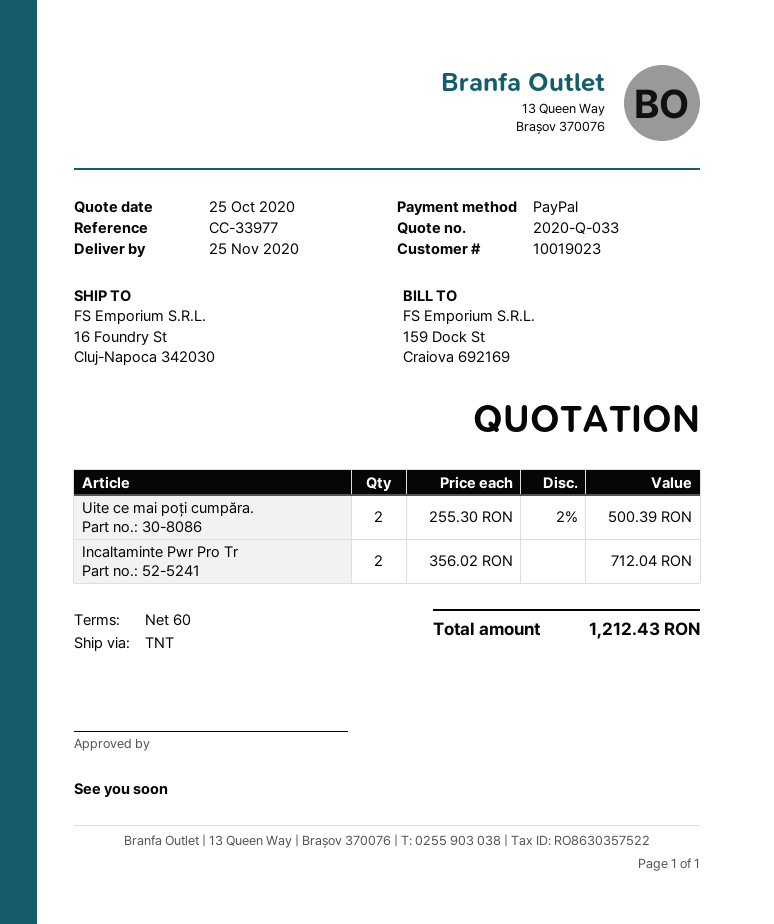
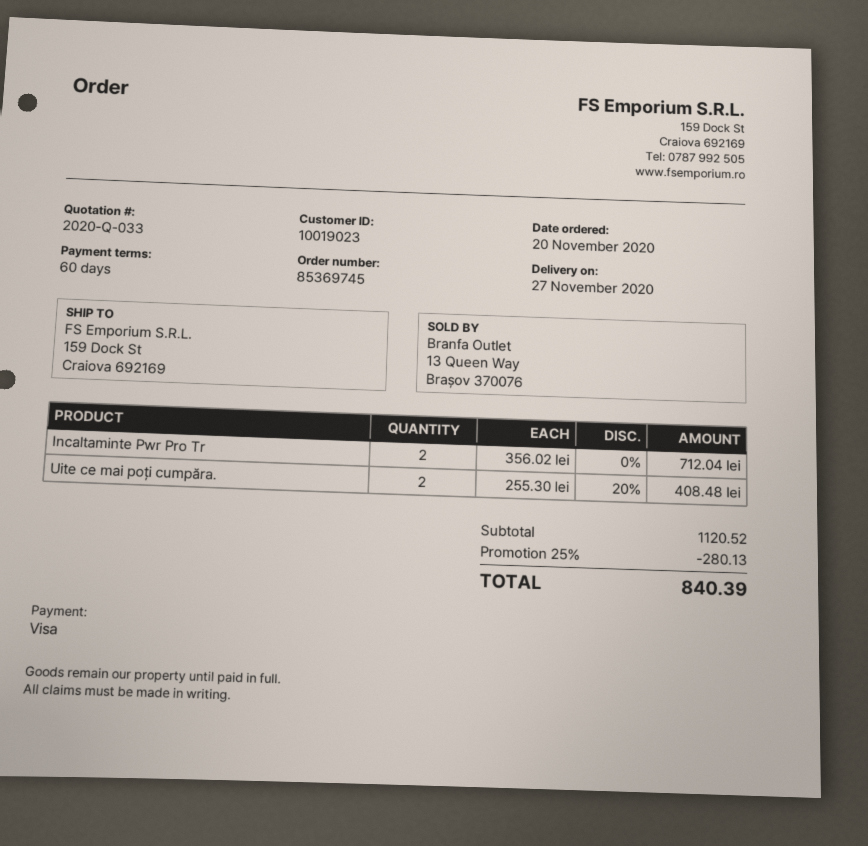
delivery date: 2020-11-25 -> 2020-11-27
payment method: PayPal -> Visa
ship to: 16 Foundry St, Cluj-Napoca 342030 -> 159 Dock St, Craiova 692169
Uite ce mai poți cumpăra.: 2 x 255.30 - 2% = 500.39 -> 2 x 255.30 - 20% = 408.48
discount: none -> 25% = 280.13
total: 1212.43 -> 840.39

